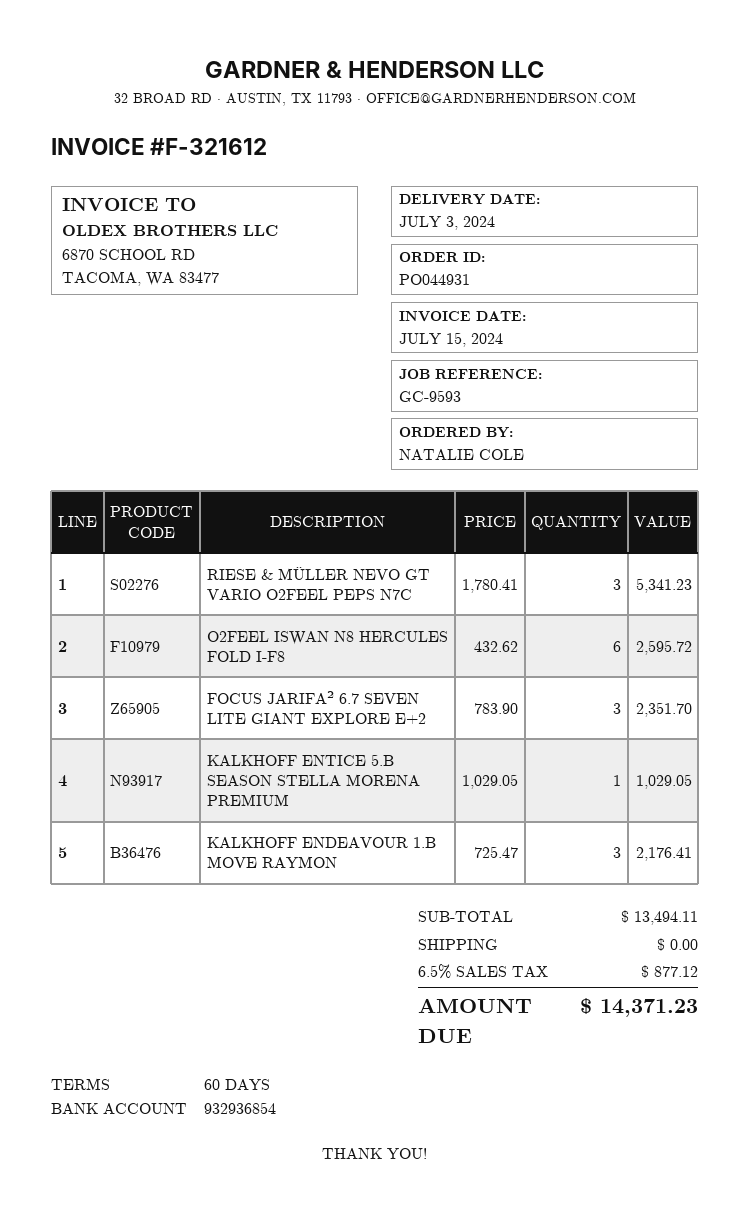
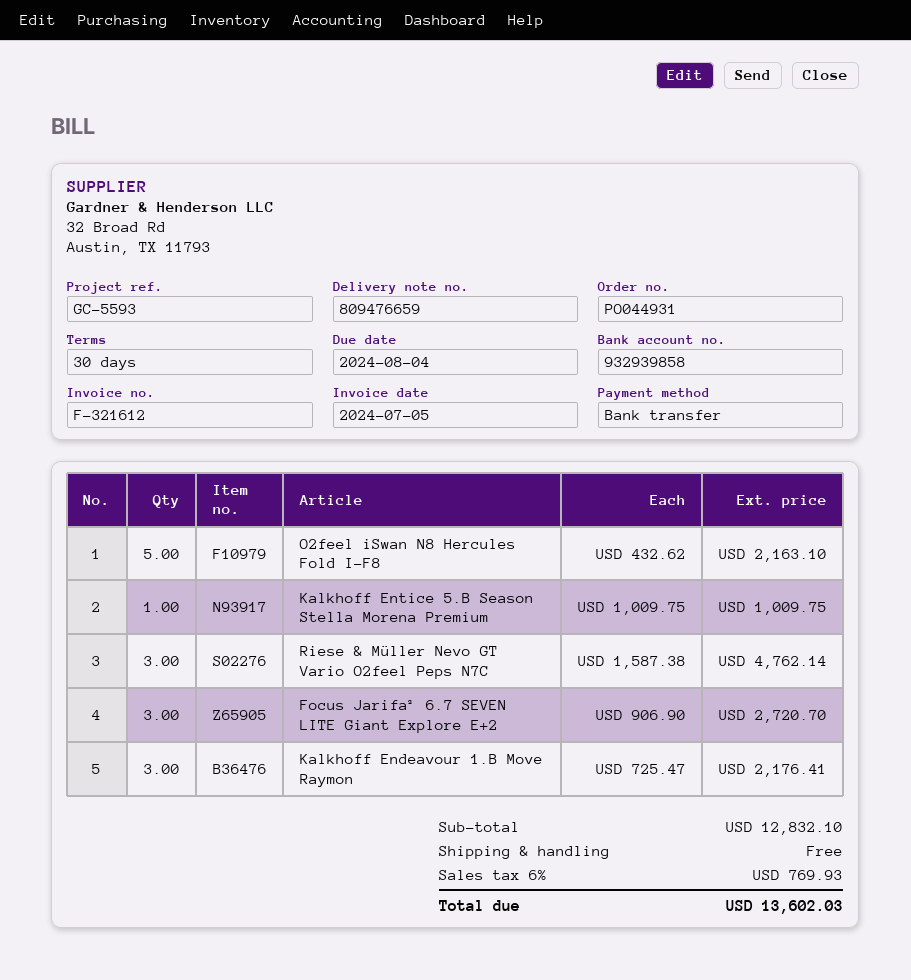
invoice date: 2024-07-15 -> 2024-07-05
payment terms: 60 days -> 30 days
reference: GC-9593 -> GC-5593
bank account: 932936854 -> 932939858
RIESE & MÜLLER NEVO GT VARIO O2FEEL PEPS N7C: 3 x 1780.41 = 5341.23 -> 3 x 1587.38 = 4762.14
O2FEEL ISWAN N8 HERCULES FOLD I-F8: 6 x 432.62 = 2595.72 -> 5 x 432.62 = 2163.10
FOCUS JARIFA² 6.7 SEVEN LITE GIANT EXPLORE E+2: 3 x 783.90 = 2351.70 -> 3 x 906.90 = 2720.70
KALKHOFF ENTICE 5.B SEASON STELLA MORENA PREMIUM: 1 x 1029.05 = 1029.05 -> 1 x 1009.75 = 1009.75
subtotal: 13494.11 -> 12832.10
tax: 6.5% = 877.12 -> 6% = 769.93
total: 14371.23 -> 13602.03

